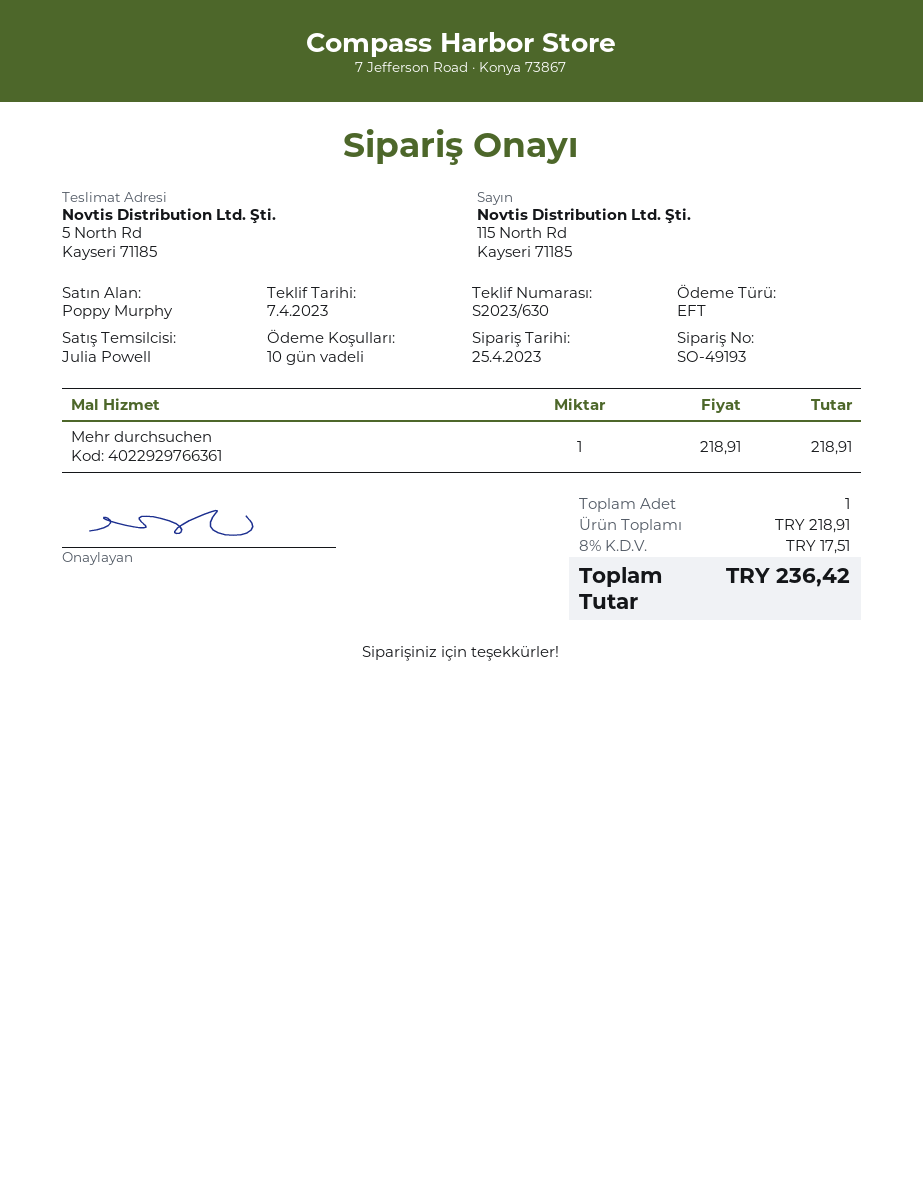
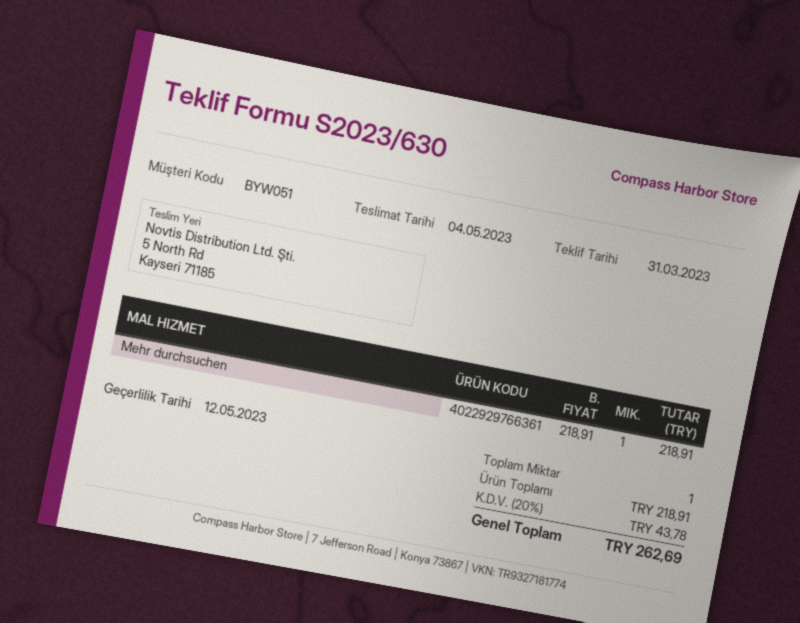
quote date: 2023-04-07 -> 2023-03-31
tax: 8% = 17.51 -> 20% = 43.78
total: 236.42 -> 262.69

